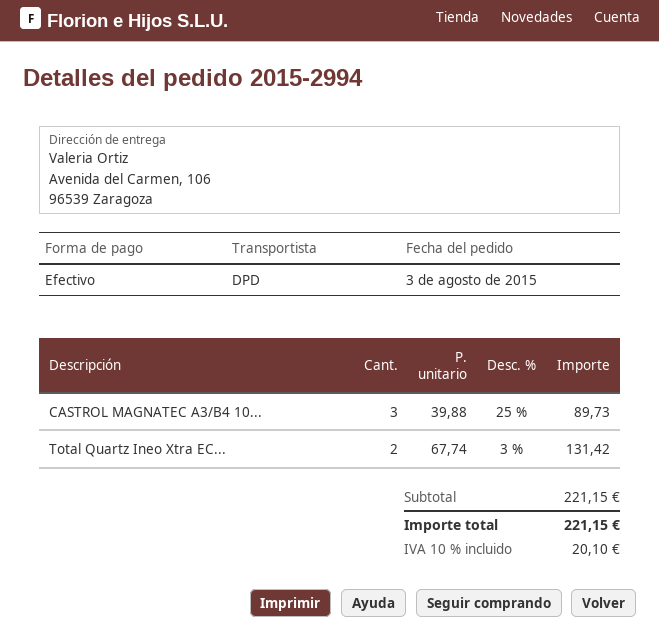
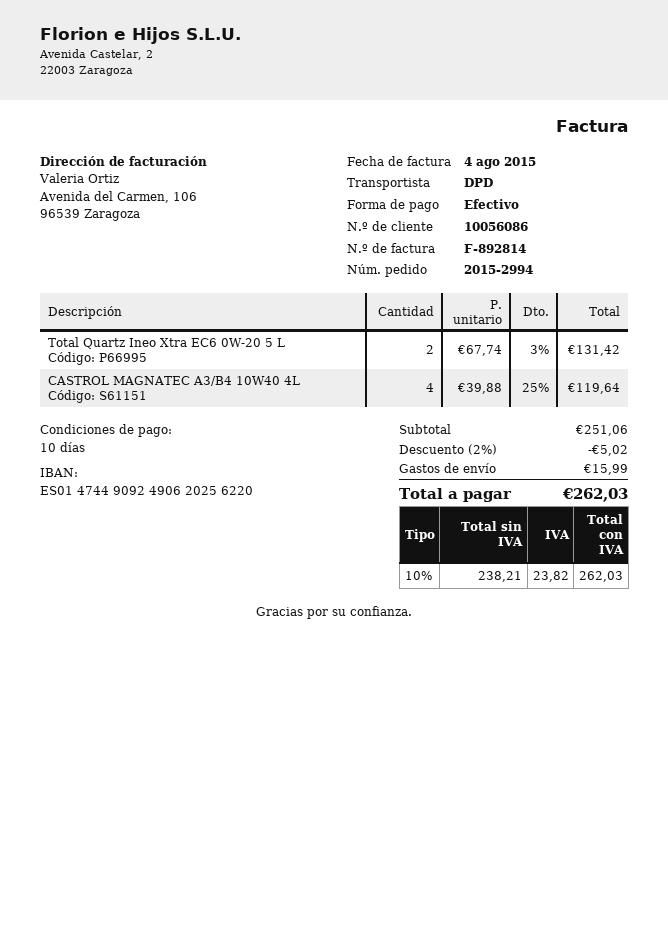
CASTROL MAGNATEC A3/B4 10...: 3 x 39.88 - 25% = 89.73 -> 4 x 39.88 - 25% = 119.64
subtotal: 221.15 -> 251.06
discount: none -> 2% = 5.02
shipping: none -> 15.99
tax: 10% = 20.10 -> 10% = 23.82
total: 221.15 -> 262.03

